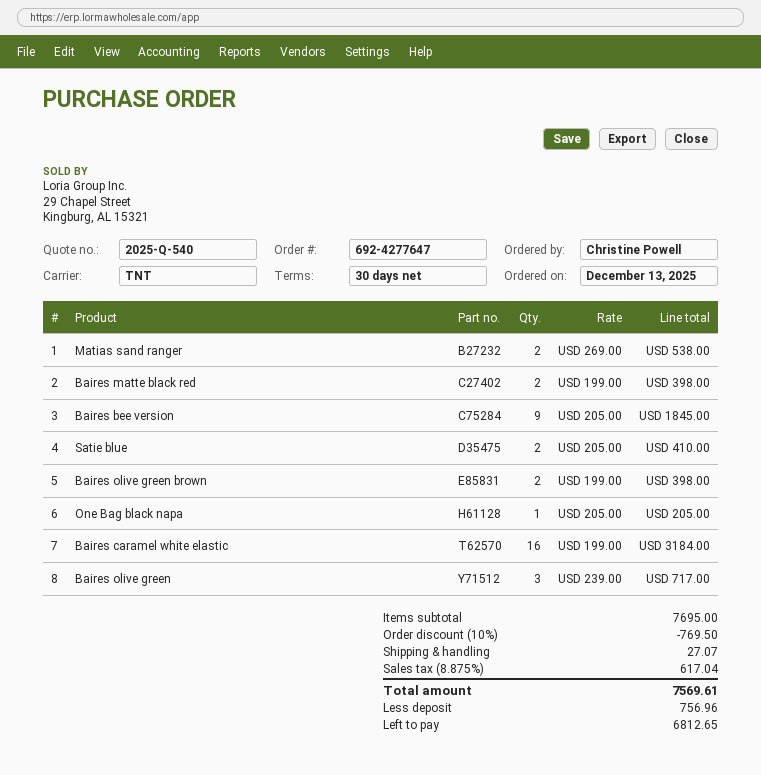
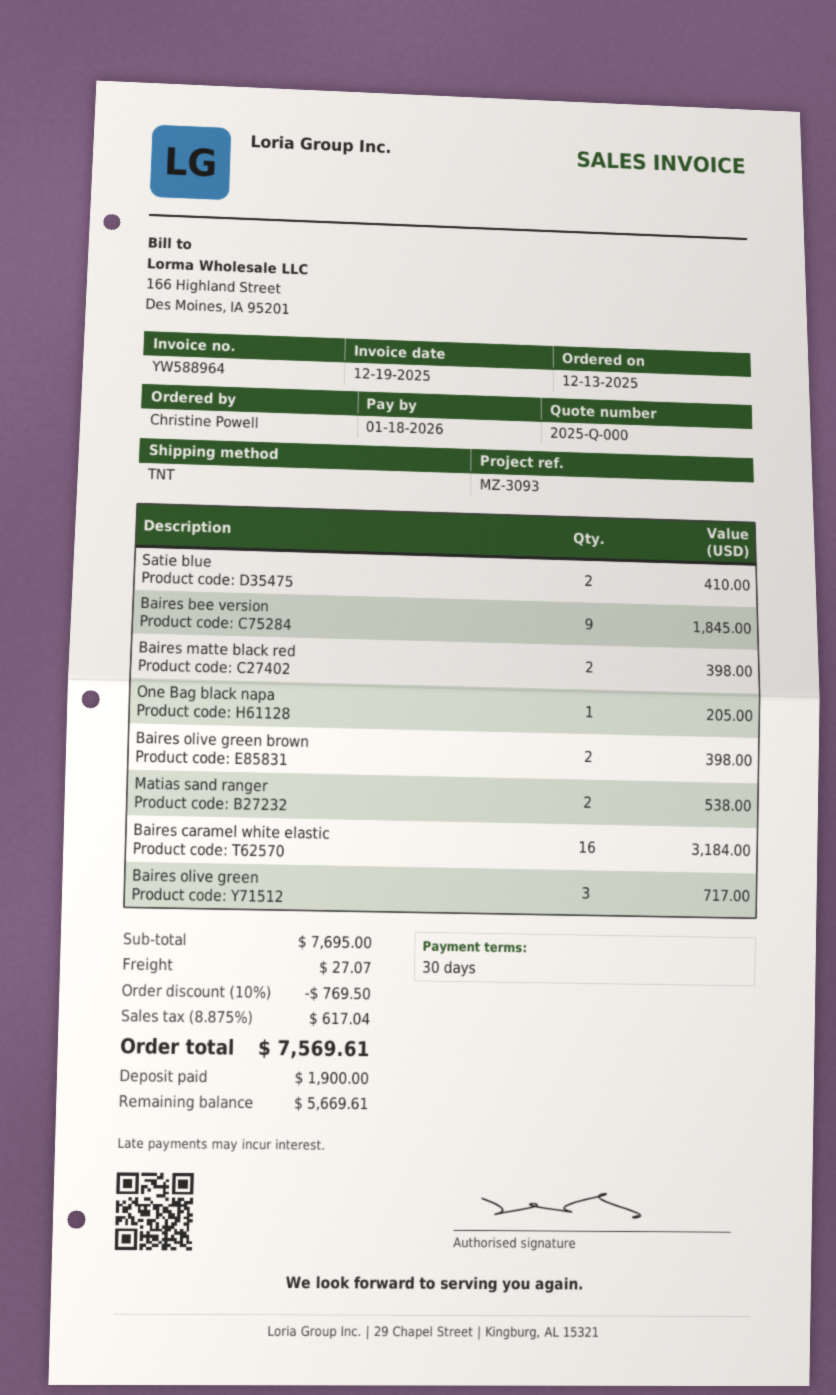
quote number: 2025-Q-540 -> 2025-Q-000
deposit: 756.96 -> 1900.00
balance: 6812.65 -> 5669.61

